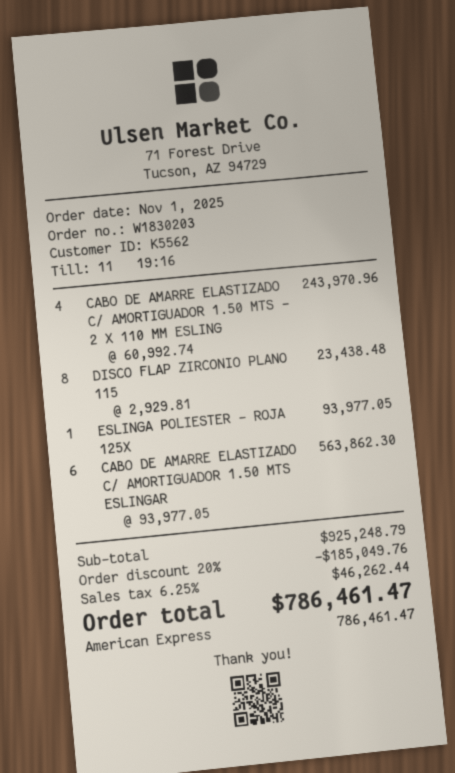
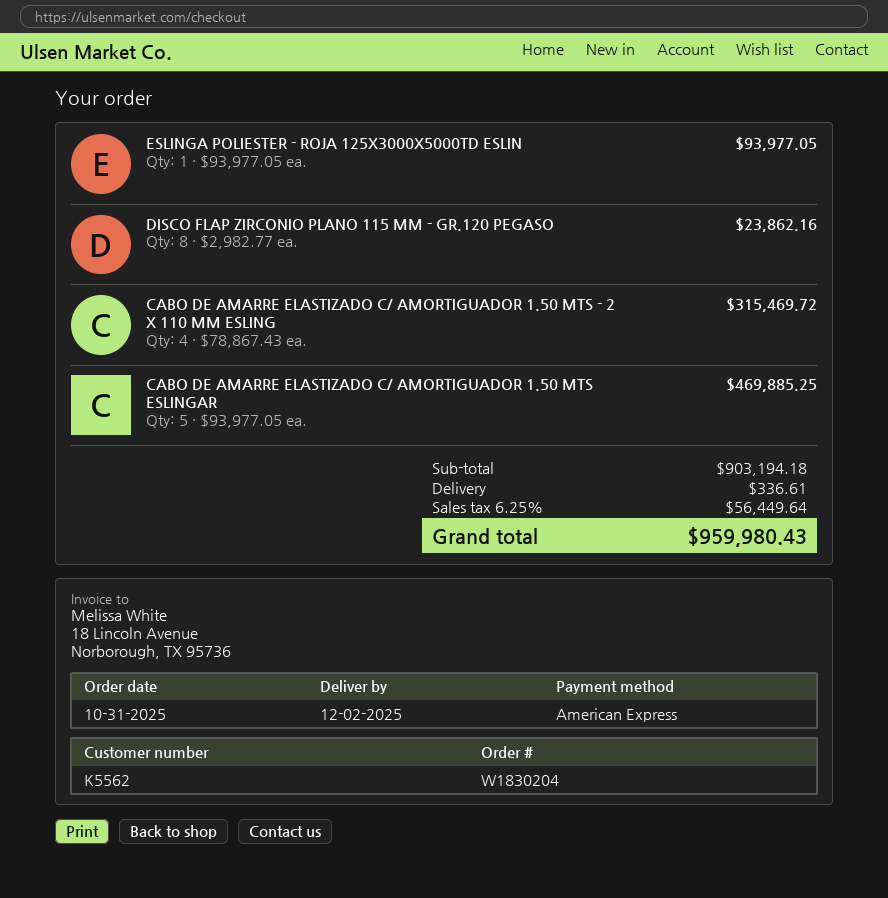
order number: W1830203 -> W1830204
order date: 2025-11-01 -> 2025-10-31
CABO DE AMARRE ELASTIZADO C/ AMORTIGUADOR 1.50 MTS - 2 X 110 MM ESLING: 4 x 60992.74 = 243970.96 -> 4 x 78867.43 = 315469.72
DISCO FLAP ZIRCONIO PLANO 115: 8 x 2929.81 = 23438.48 -> 8 x 2982.77 = 23862.16
CABO DE AMARRE ELASTIZADO C/ AMORTIGUADOR 1.50 MTS ESLINGAR: 6 x 93977.05 = 563862.30 -> 5 x 93977.05 = 469885.25
subtotal: 925248.79 -> 903194.18
discount: 20% = 185049.76 -> none
shipping: none -> 336.61
tax: 6.25% = 46262.44 -> 6.25% = 56449.64
total: 786461.47 -> 959980.43

